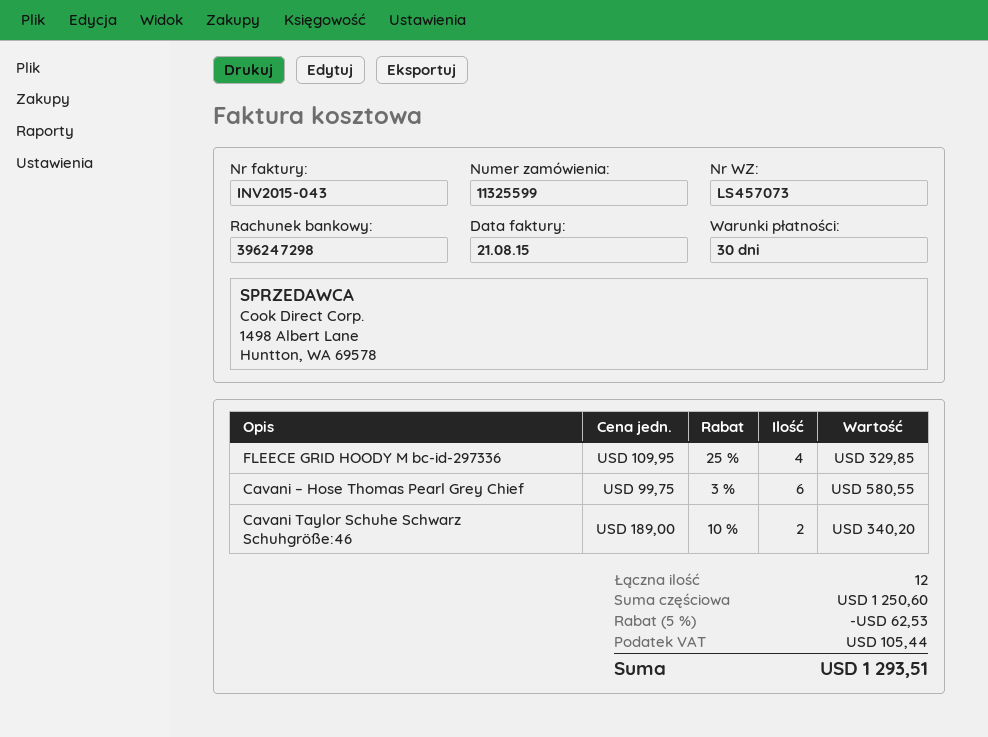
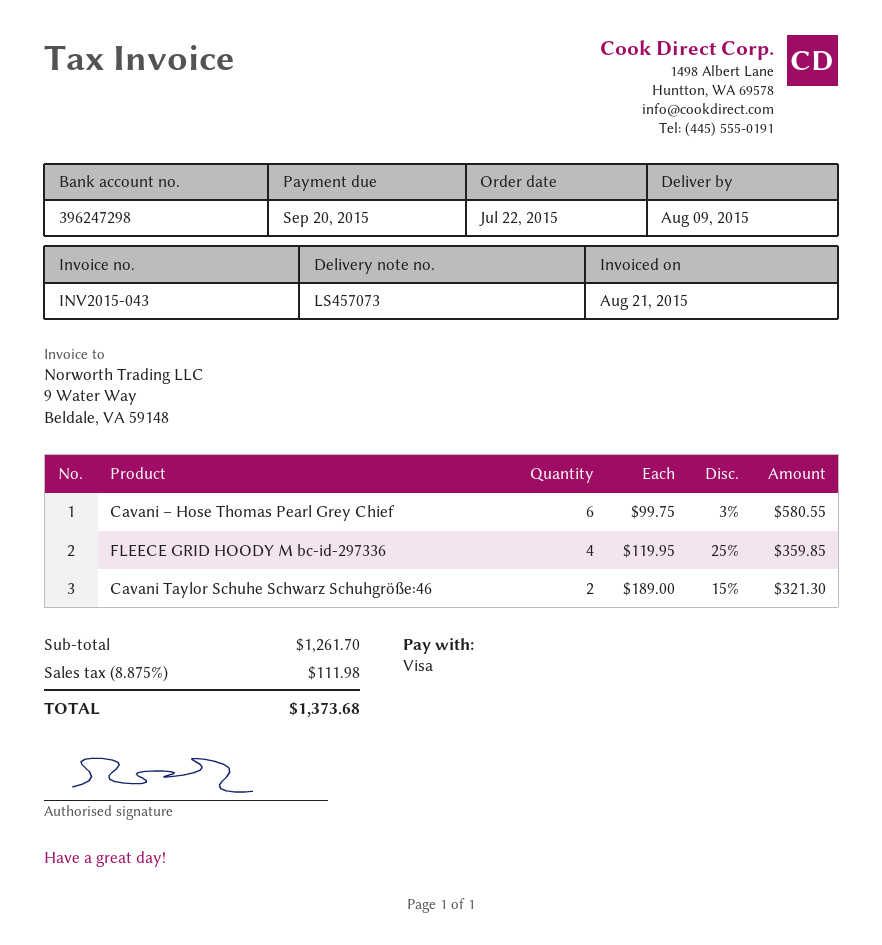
FLEECE GRID HOODY M bc-id-297336: 4 x 109.95 - 25% = 329.85 -> 4 x 119.95 - 25% = 359.85
Cavani Taylor Schuhe Schwarz Schuhgröße:46: 2 x 189.00 - 10% = 340.20 -> 2 x 189.00 - 15% = 321.30
subtotal: 1250.60 -> 1261.70
discount: 5% = 62.53 -> none
tax: 105.44 -> 111.98
total: 1293.51 -> 1373.68

